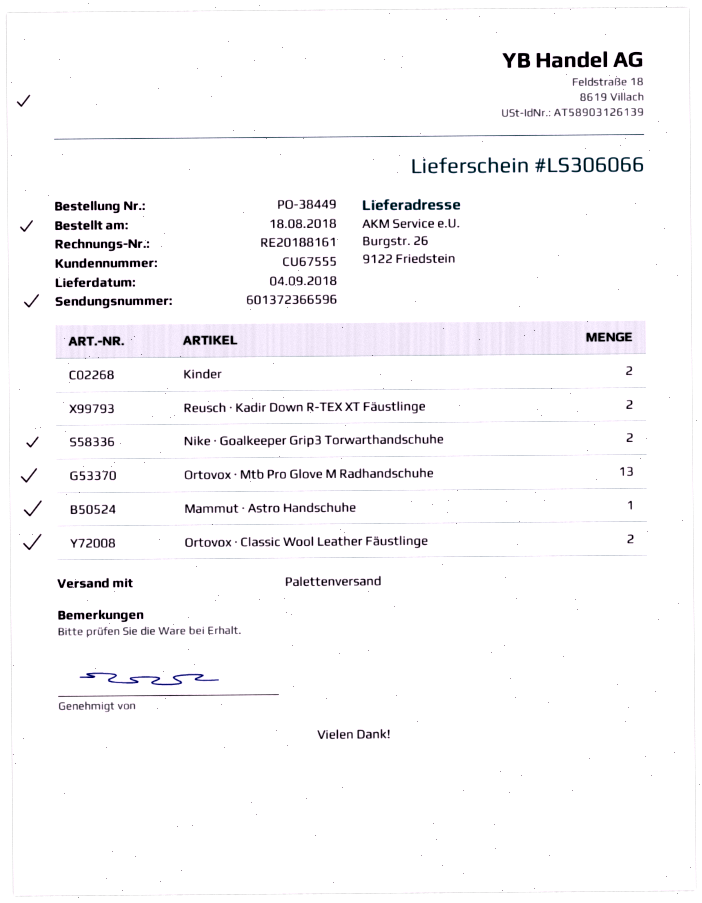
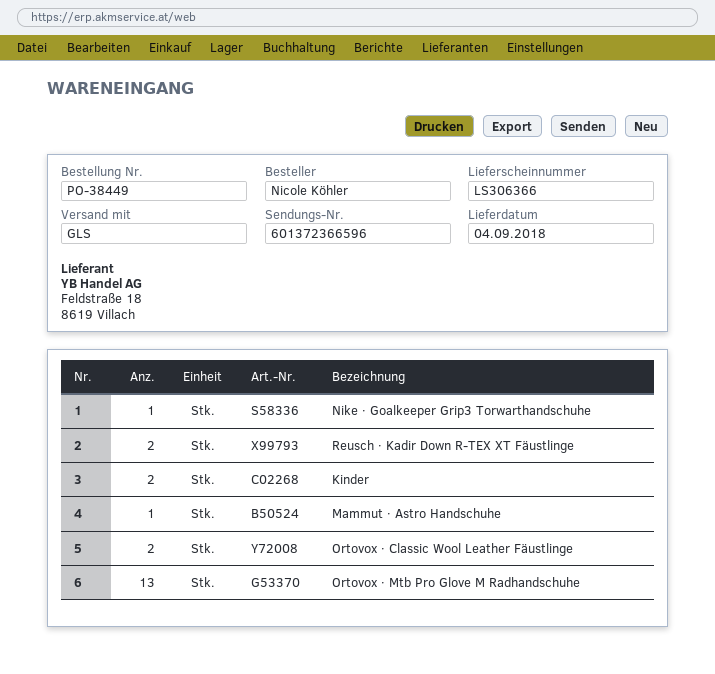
delivery note number: LS306066 -> LS306366
shipping method: pallet freight -> GLS
Nike · Goalkeeper Grip3 Torwarthandschuhe: 2 -> 1

